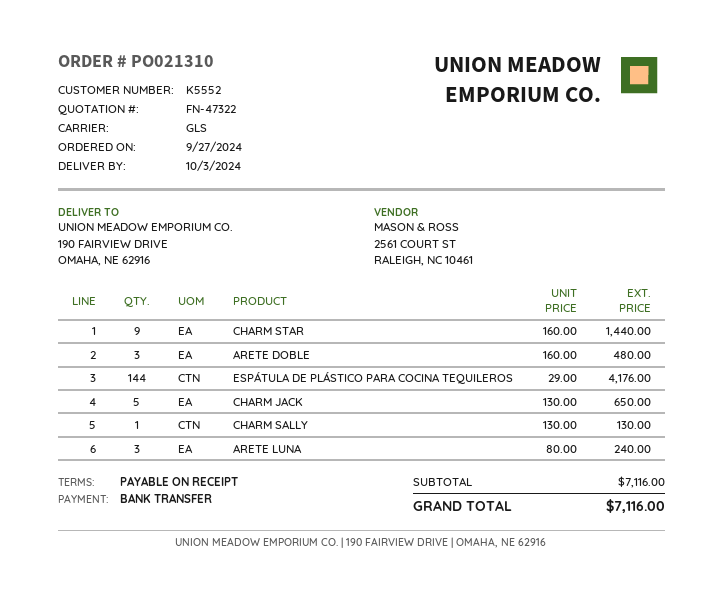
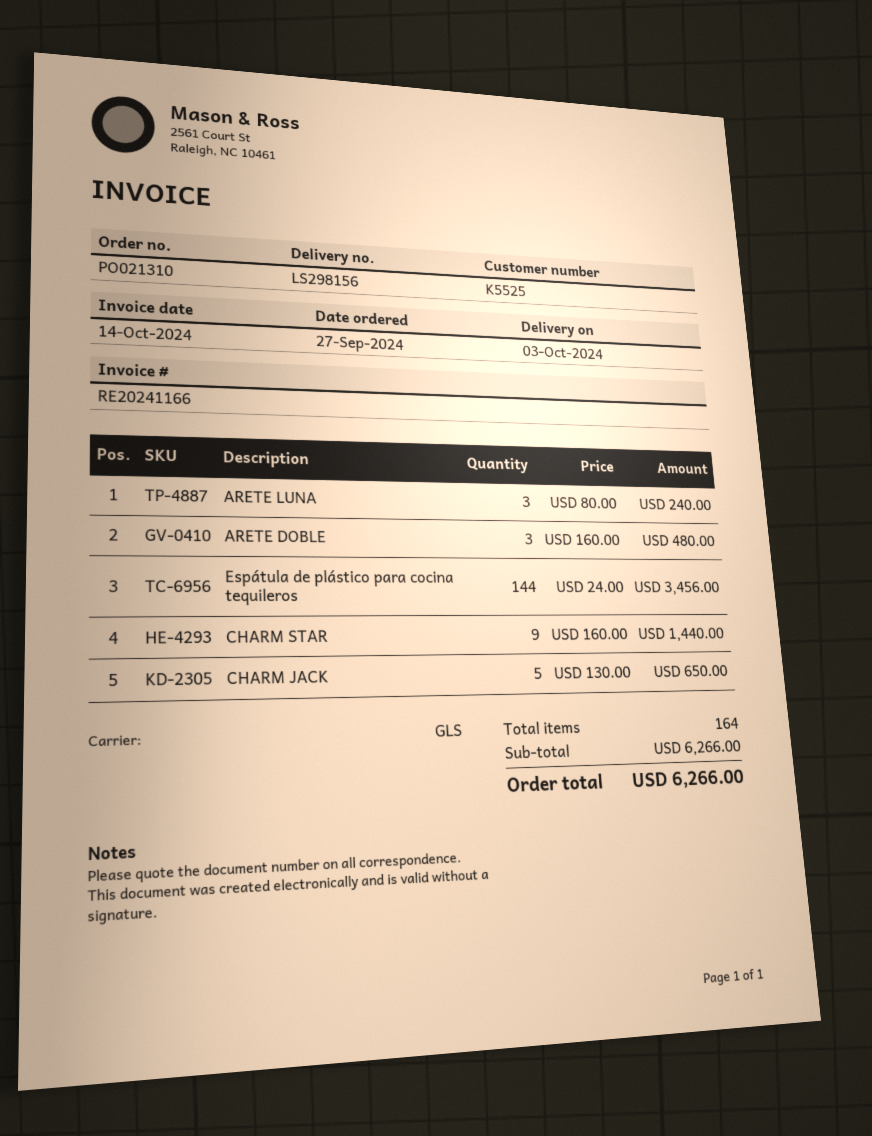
customer number: K5552 -> K5525
ESPÁTULA DE PLÁSTICO PARA COCINA TEQUILEROS: 144 x 29.00 = 4176.00 -> 144 x 24.00 = 3456.00
CHARM SALLY: 1 x 130.00 = 130.00 -> none
subtotal: 7116.00 -> 6266.00
total: 7116.00 -> 6266.00

